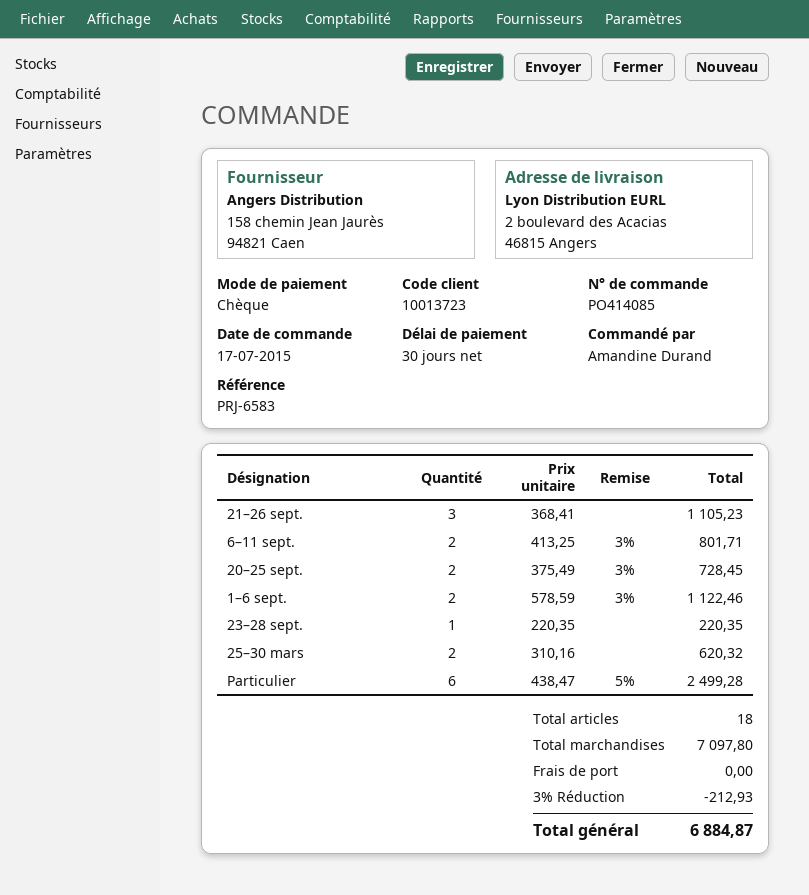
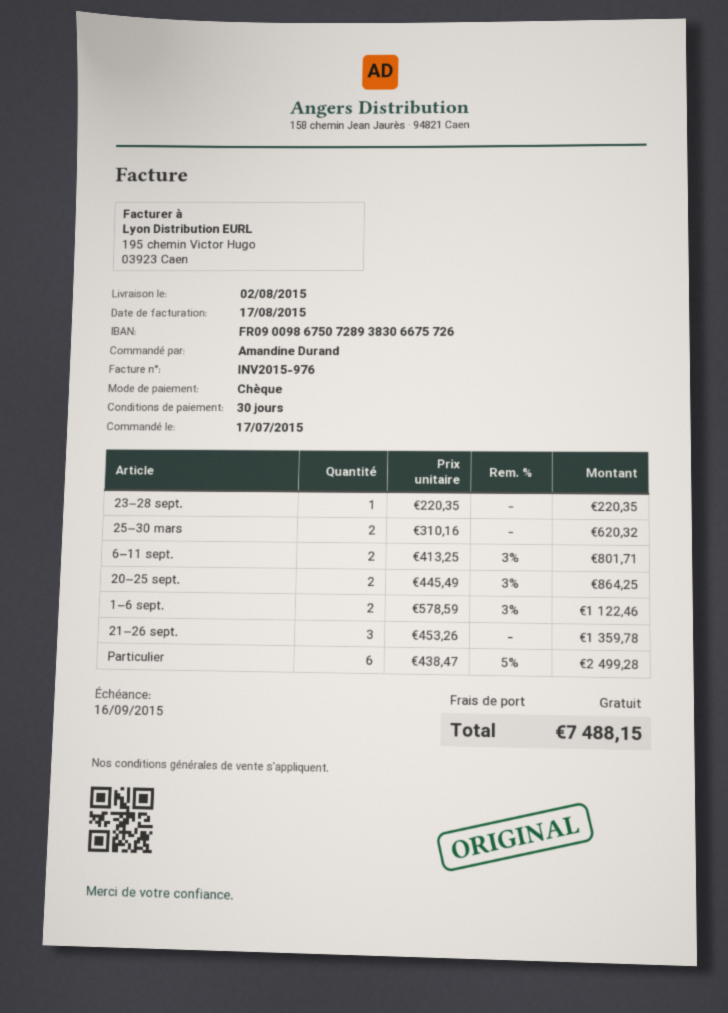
21–26 sept.: 3 x 368.41 = 1105.23 -> 3 x 453.26 = 1359.78
20–25 sept.: 2 x 375.49 - 3% = 728.45 -> 2 x 445.49 - 3% = 864.25
discount: 3% = 212.93 -> none
total: 6884.87 -> 7488.15

